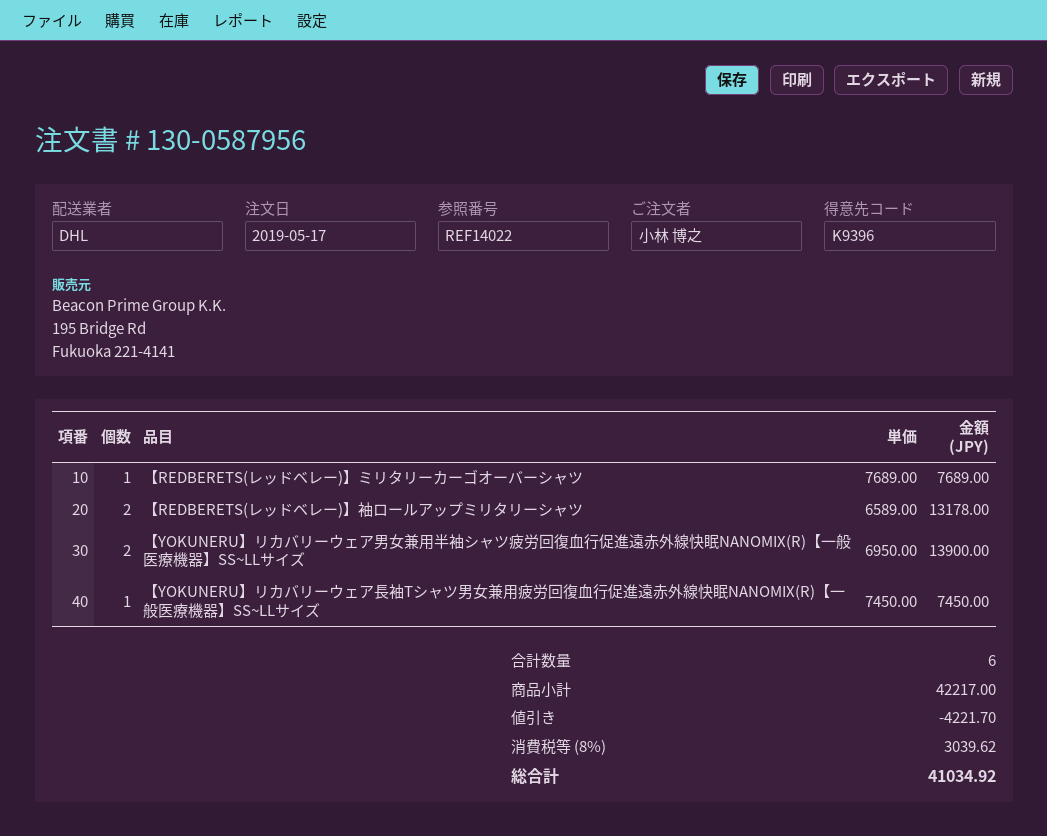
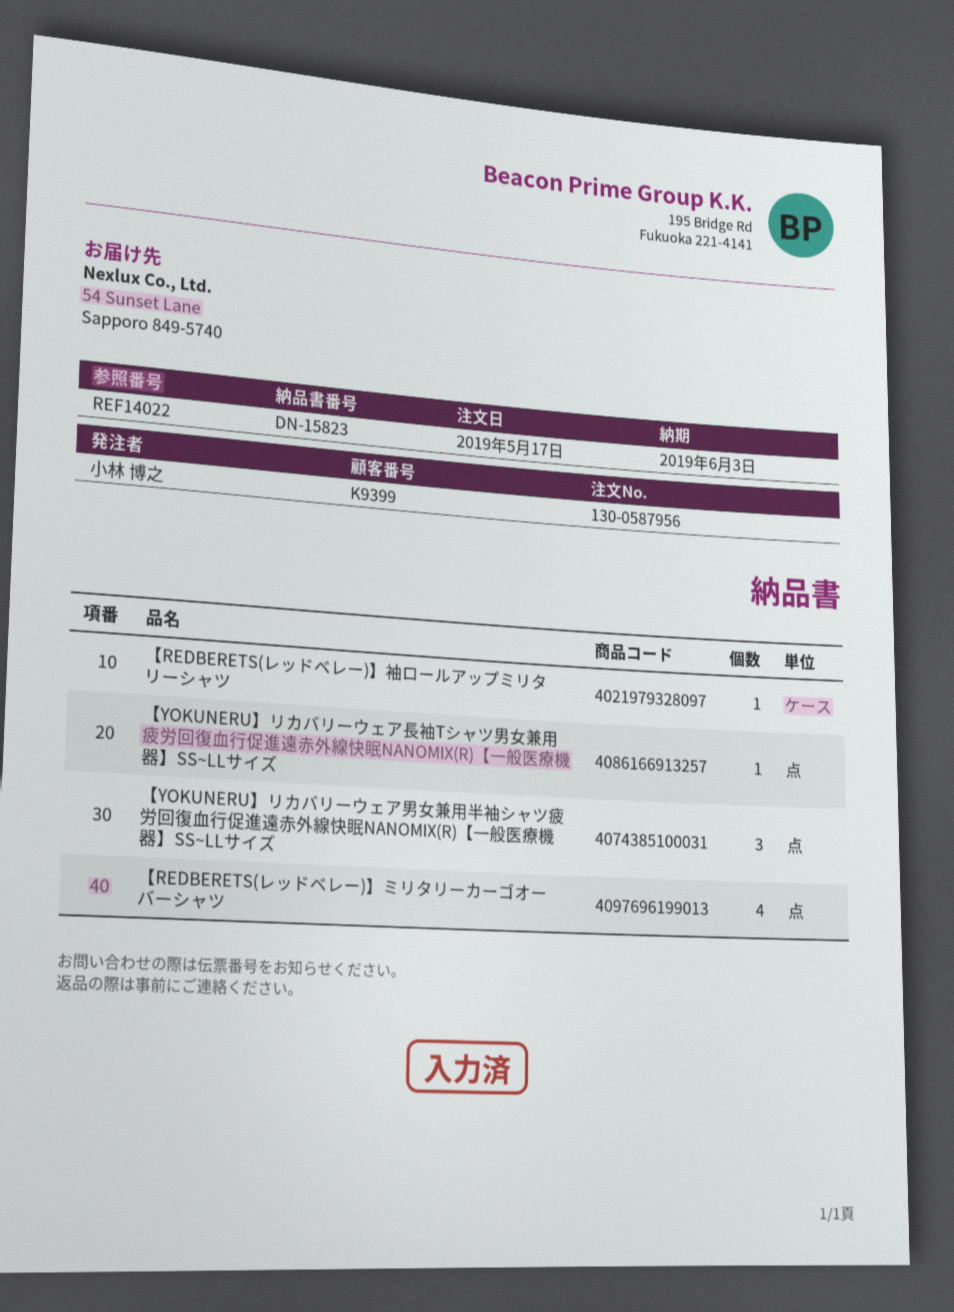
customer number: K9396 -> K9399
【REDBERETS(レッドベレー)】ミリタリーカーゴオーバーシャツ: 1 -> 4
【REDBERETS(レッドベレー)】袖ロールアップミリタリーシャツ: 2 -> 1
【YOKUNERU】リカバリーウェア男女兼用半袖シャツ疲労回復血行促進遠赤外線快眠NANOMIX(R)【一般医療機器】SS~LLサイズ: 2 -> 3

